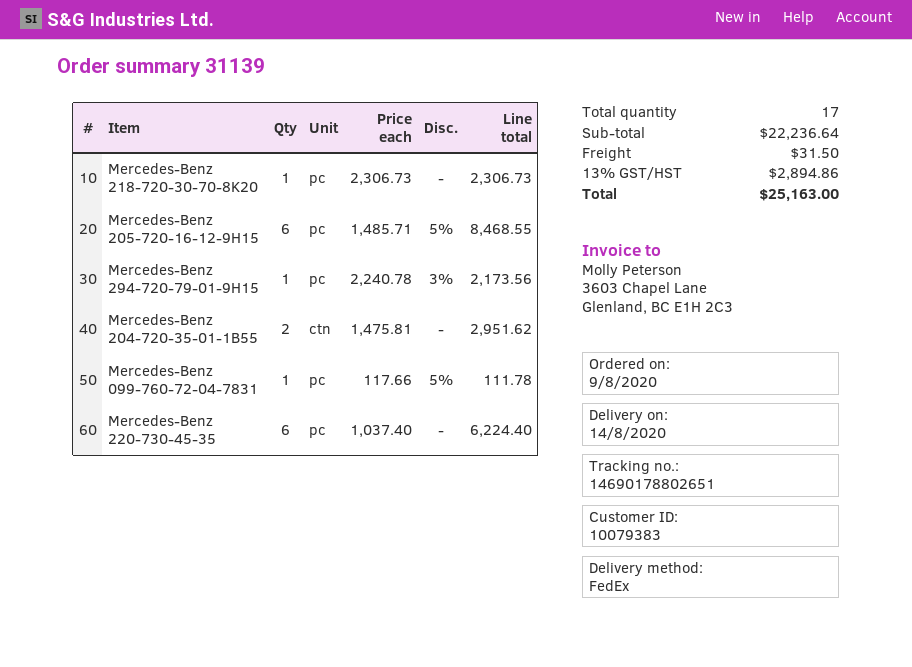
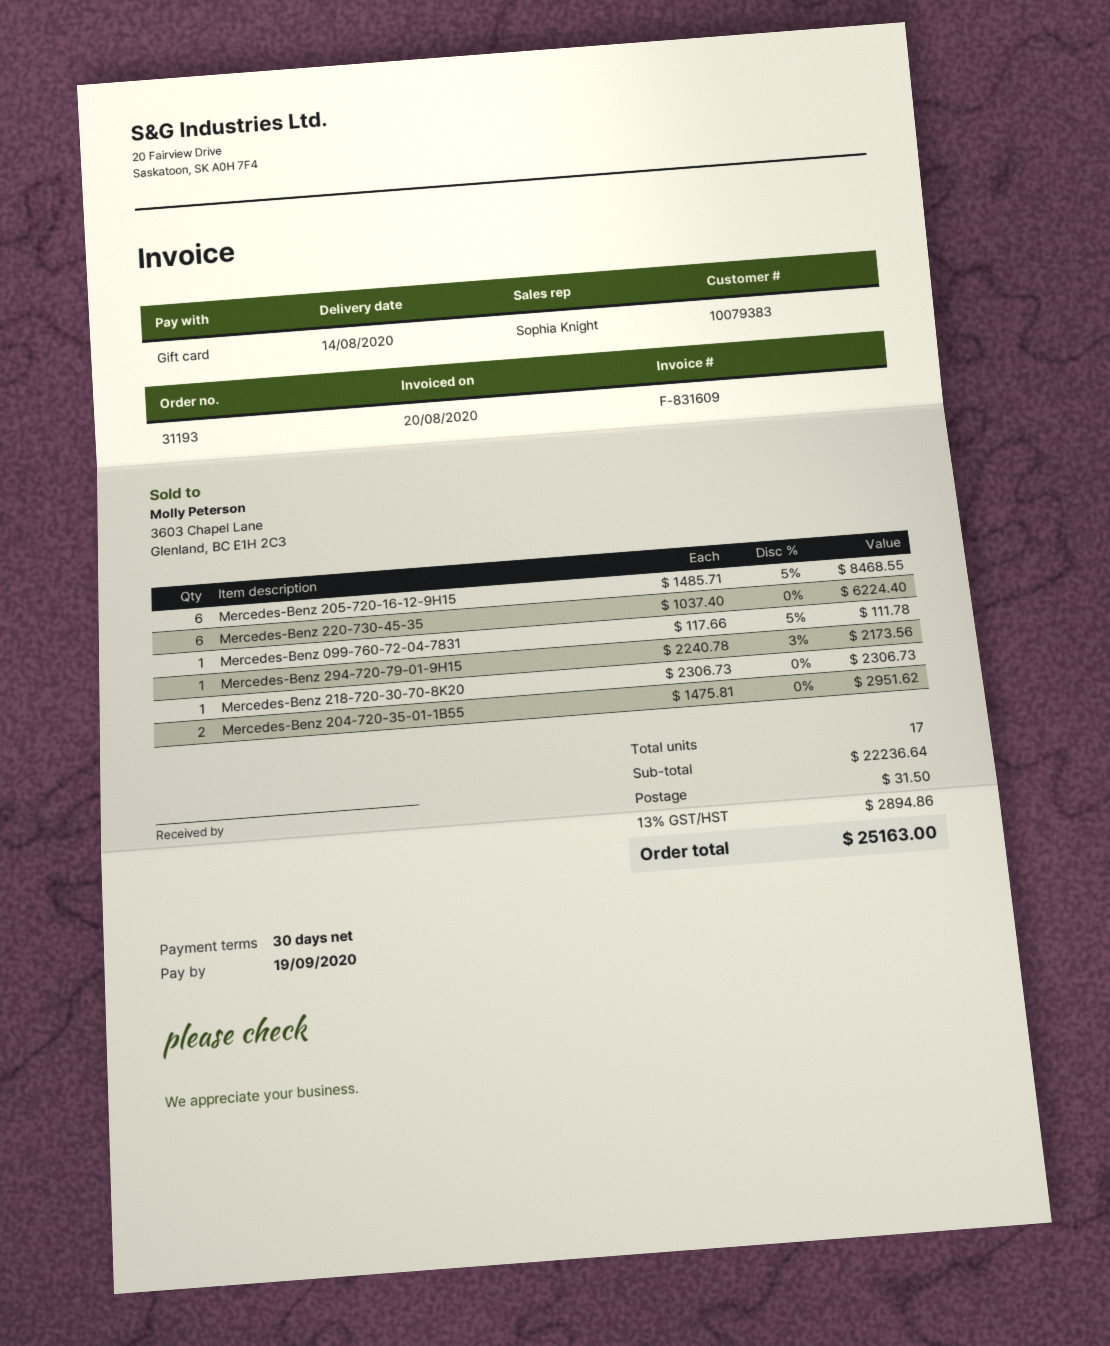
order number: 31139 -> 31193

